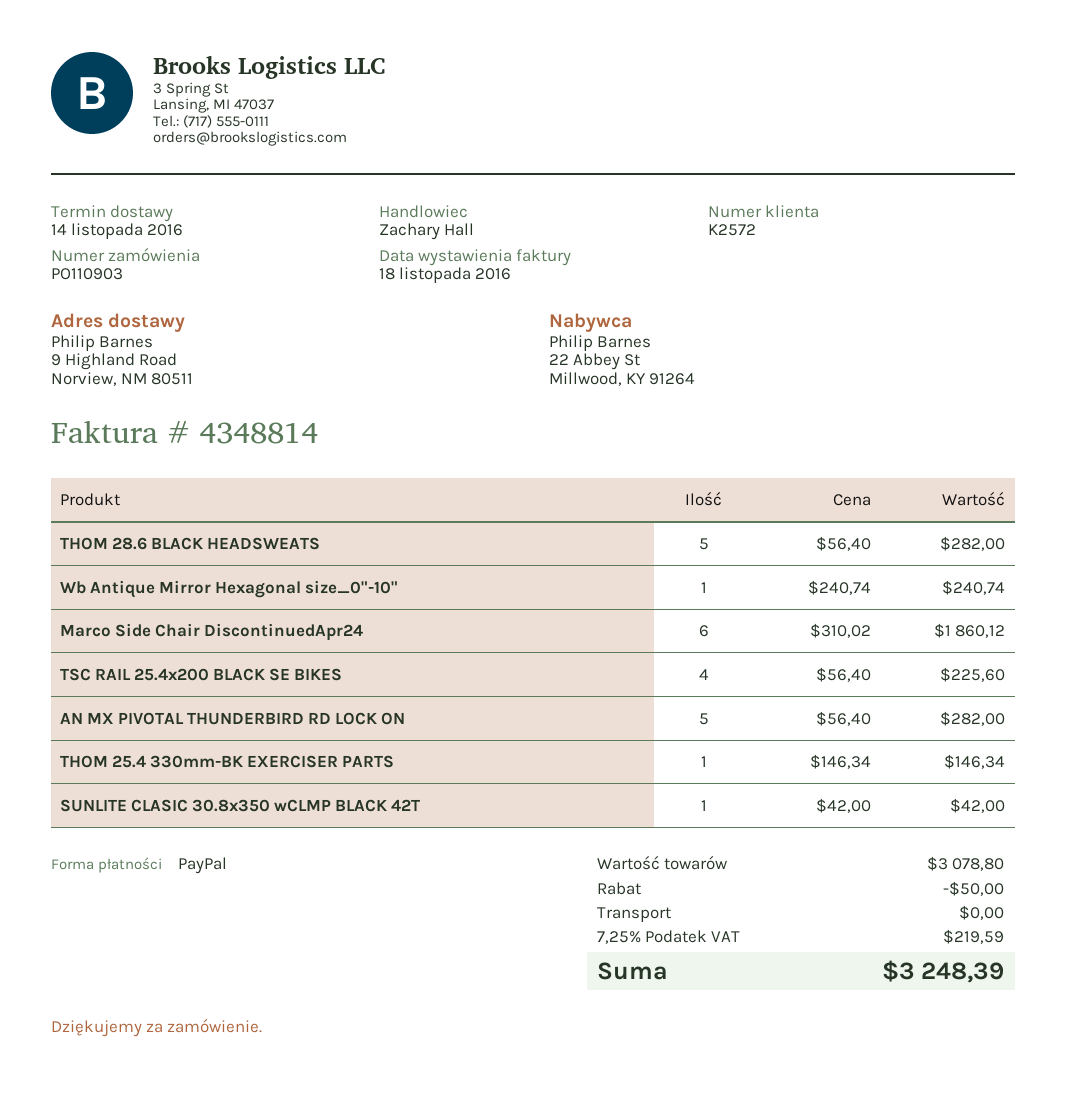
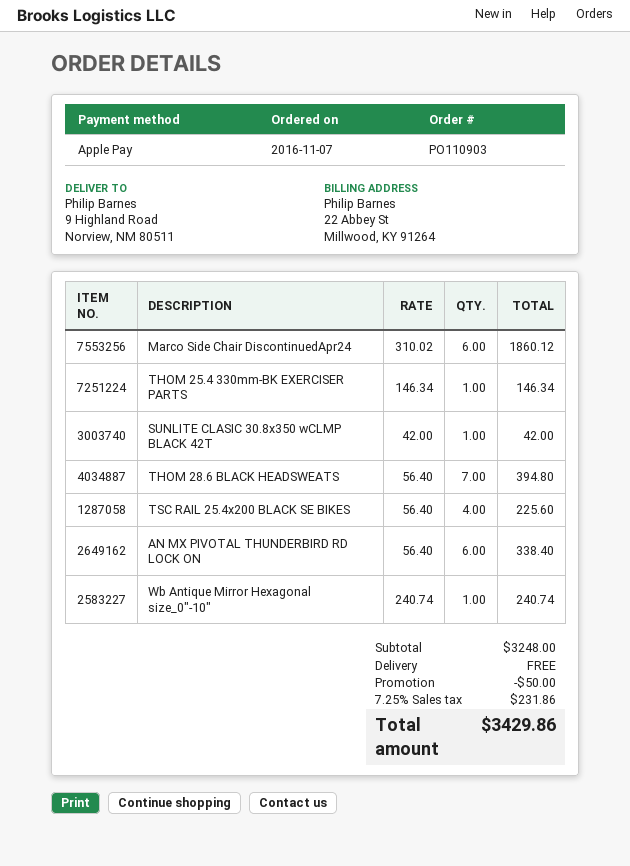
payment method: PayPal -> Apple Pay
THOM 28.6 BLACK HEADSWEATS: 5 x 56.40 = 282.00 -> 7 x 56.40 = 394.80
AN MX PIVOTAL THUNDERBIRD RD LOCK ON: 5 x 56.40 = 282.00 -> 6 x 56.40 = 338.40
subtotal: 3078.80 -> 3248.00
tax: 7.25% = 219.59 -> 7.25% = 231.86
total: 3248.39 -> 3429.86

